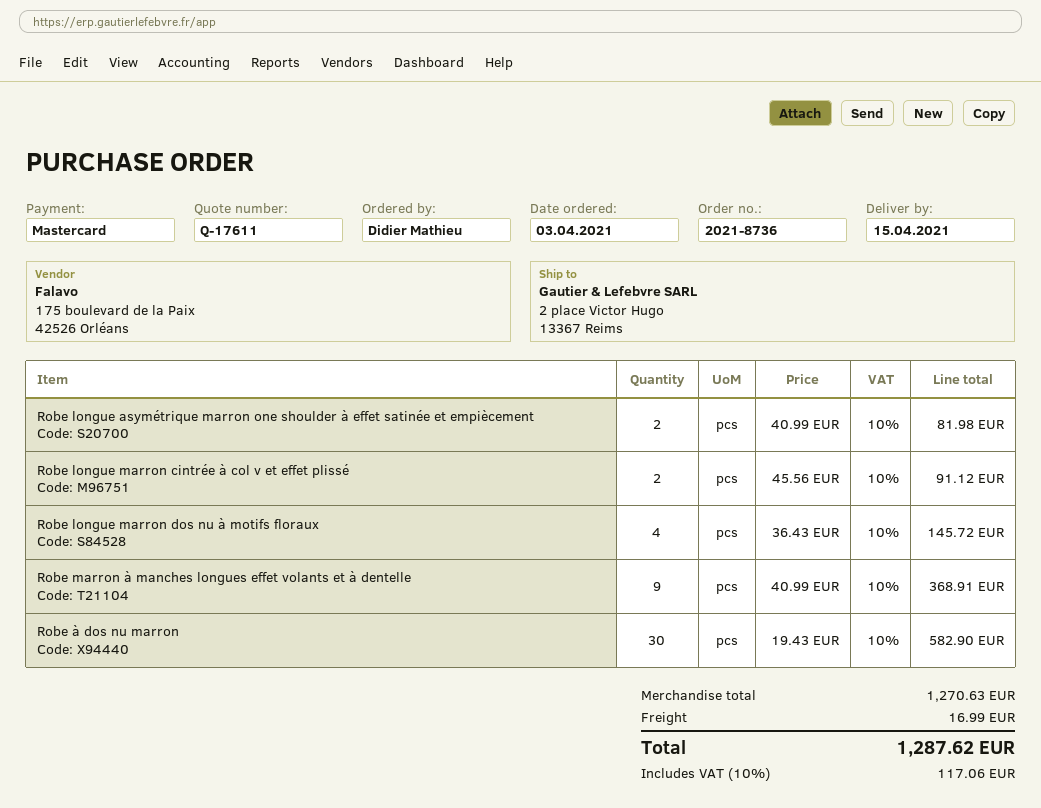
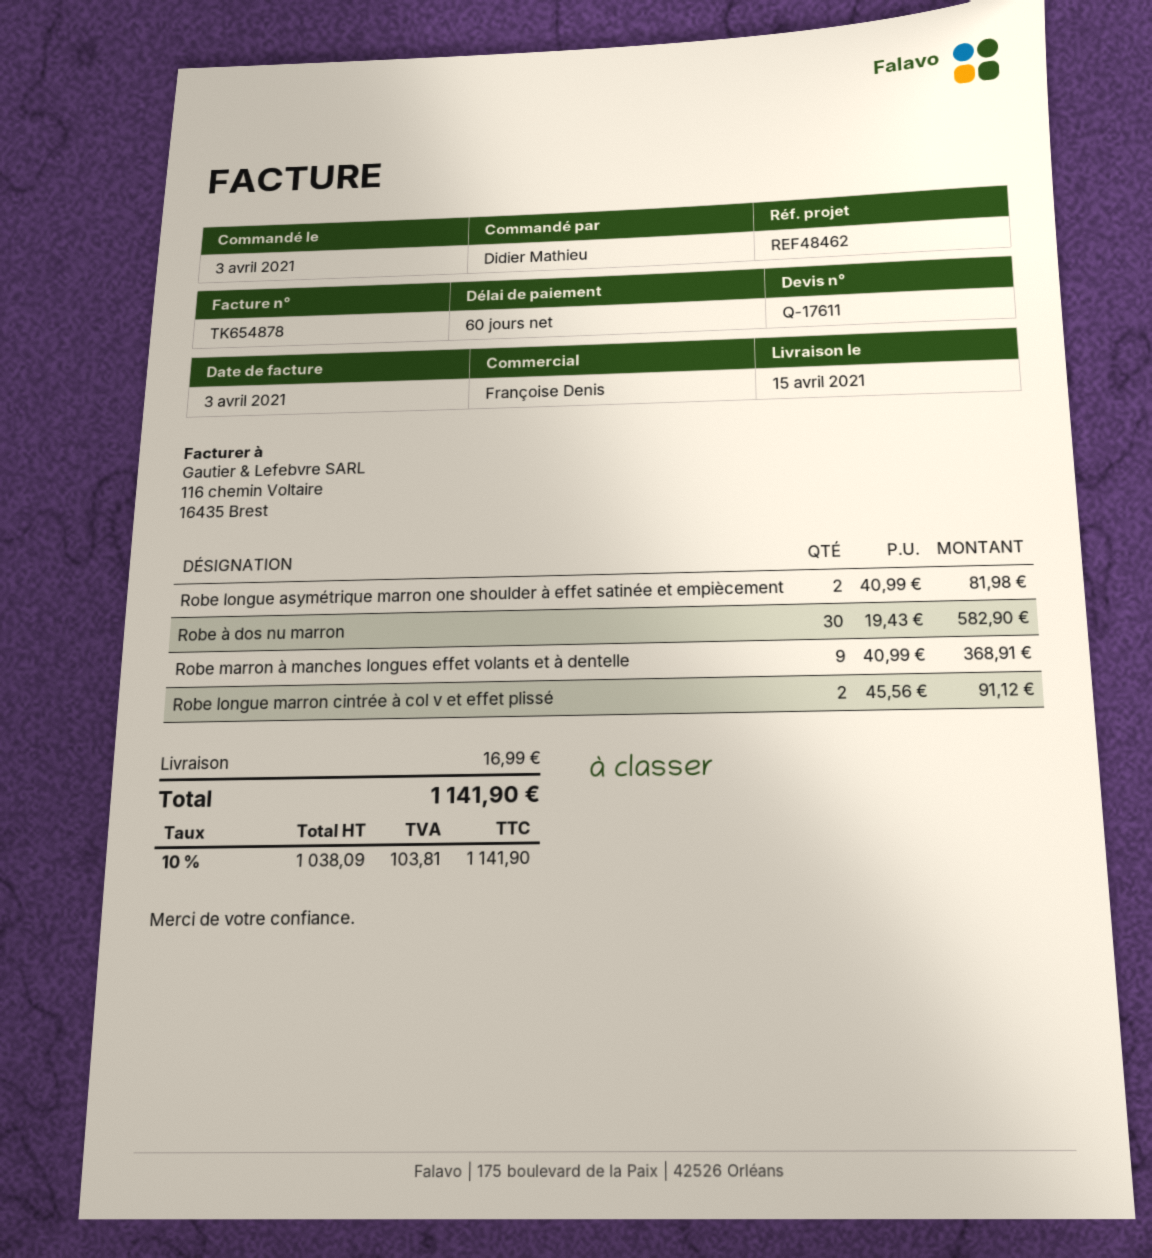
Robe longue marron dos nu à motifs floraux: 4 x 36.43 = 145.72 -> none
tax: 10% = 117.06 -> 10% = 103.81
total: 1287.62 -> 1141.90

